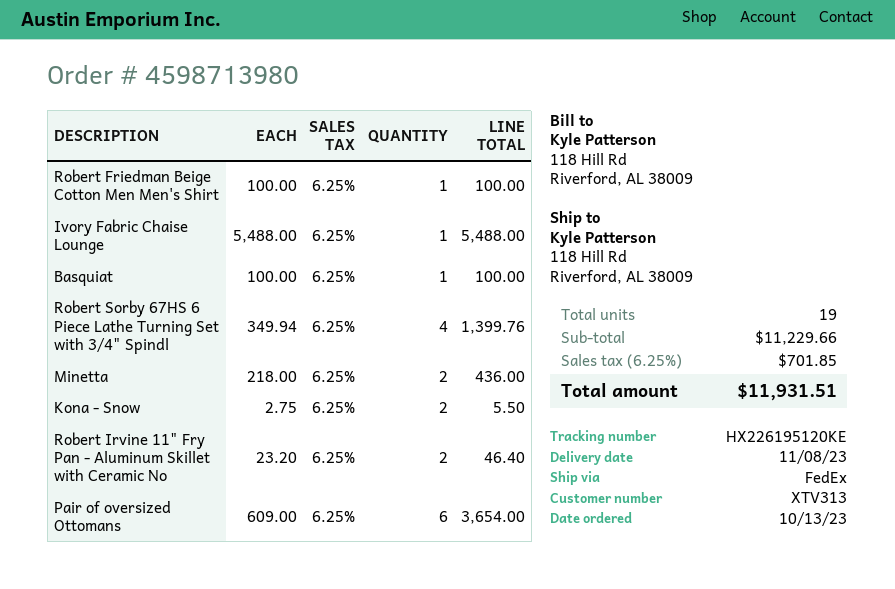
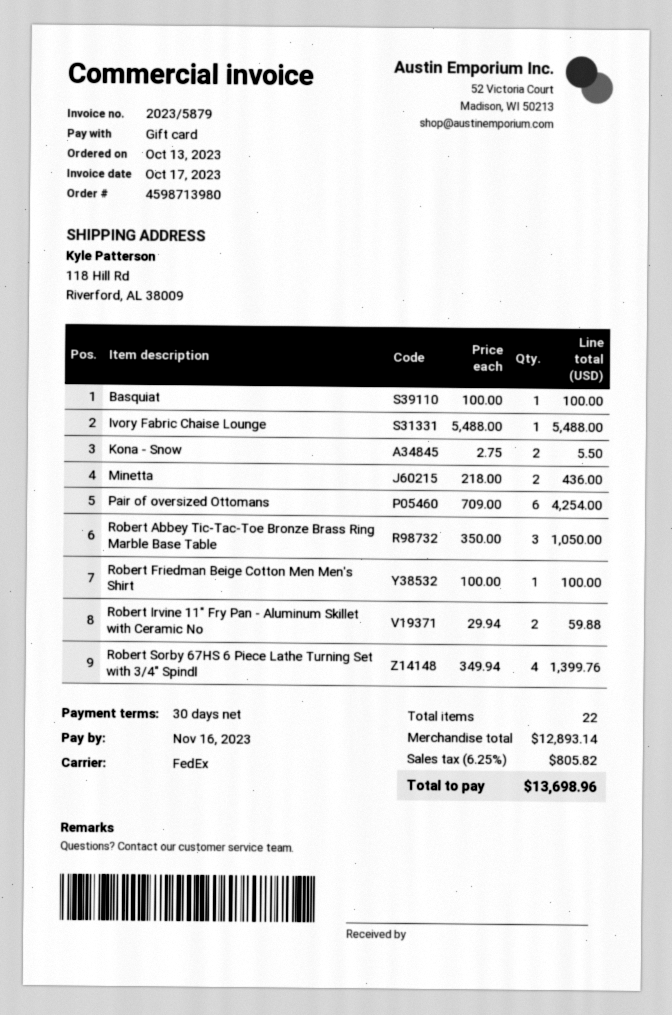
Robert Irvine 11" Fry Pan - Aluminum Skillet with Ceramic No: 2 x 23.20 = 46.40 -> 2 x 29.94 = 59.88
Pair of oversized Ottomans: 6 x 609.00 = 3654.00 -> 6 x 709.00 = 4254.00
Robert Abbey Tic-Tac-Toe Bronze Brass Ring Marble Base Table: none -> 3 x 350.00 = 1050.00
total quantity: 19 -> 22
subtotal: 11229.66 -> 12893.14
tax: 6.25% = 701.85 -> 6.25% = 805.82
total: 11931.51 -> 13698.96

